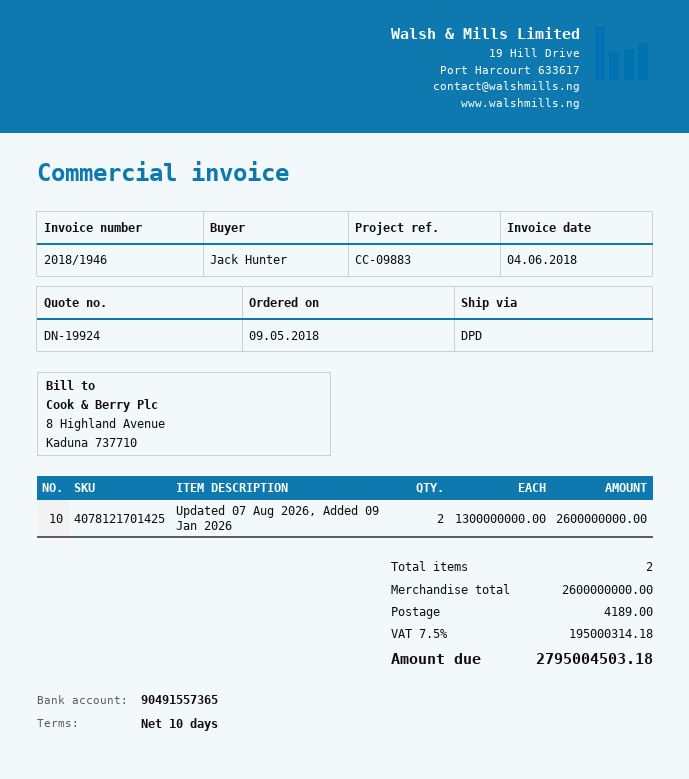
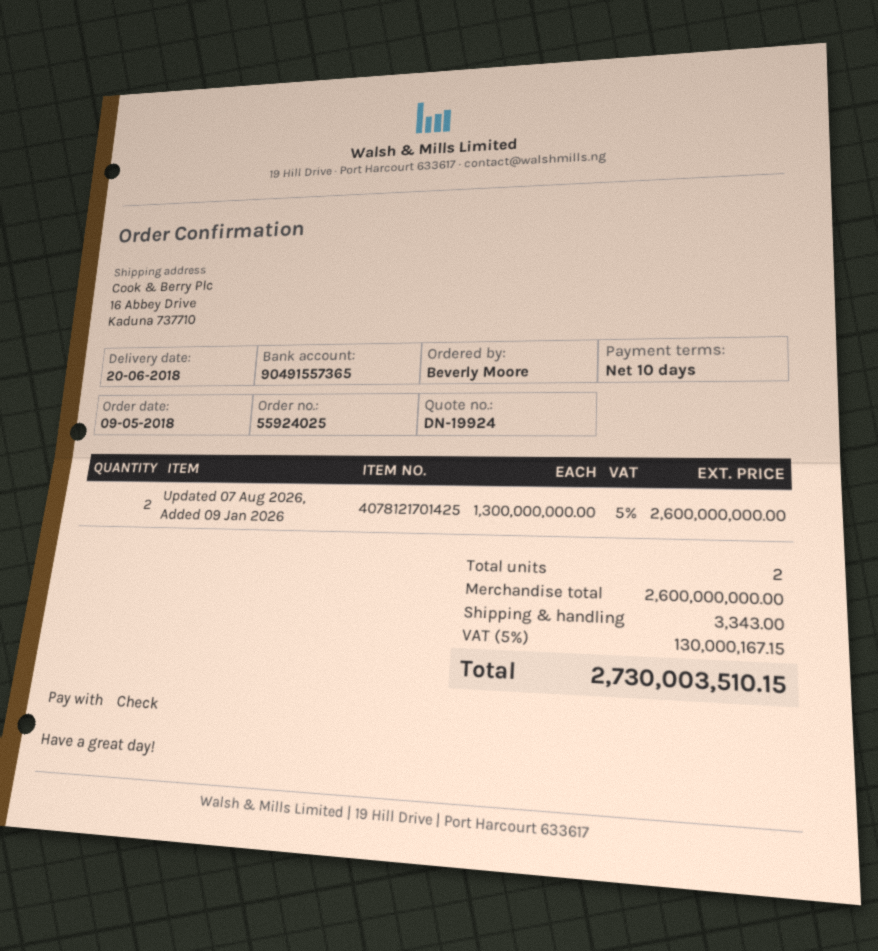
ordered by: Jack Hunter -> Beverly Moore
shipping: 4189.00 -> 3343.00
tax: 7.5% = 195000314.18 -> 5% = 130000167.15
total: 2795004503.18 -> 2730003510.15

